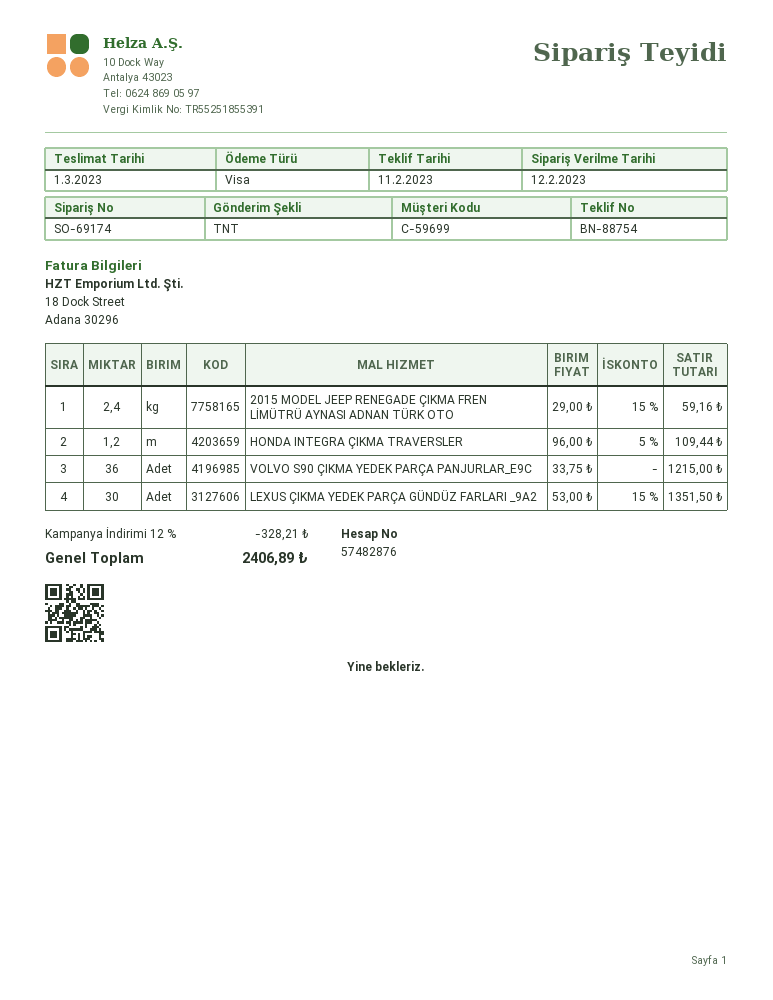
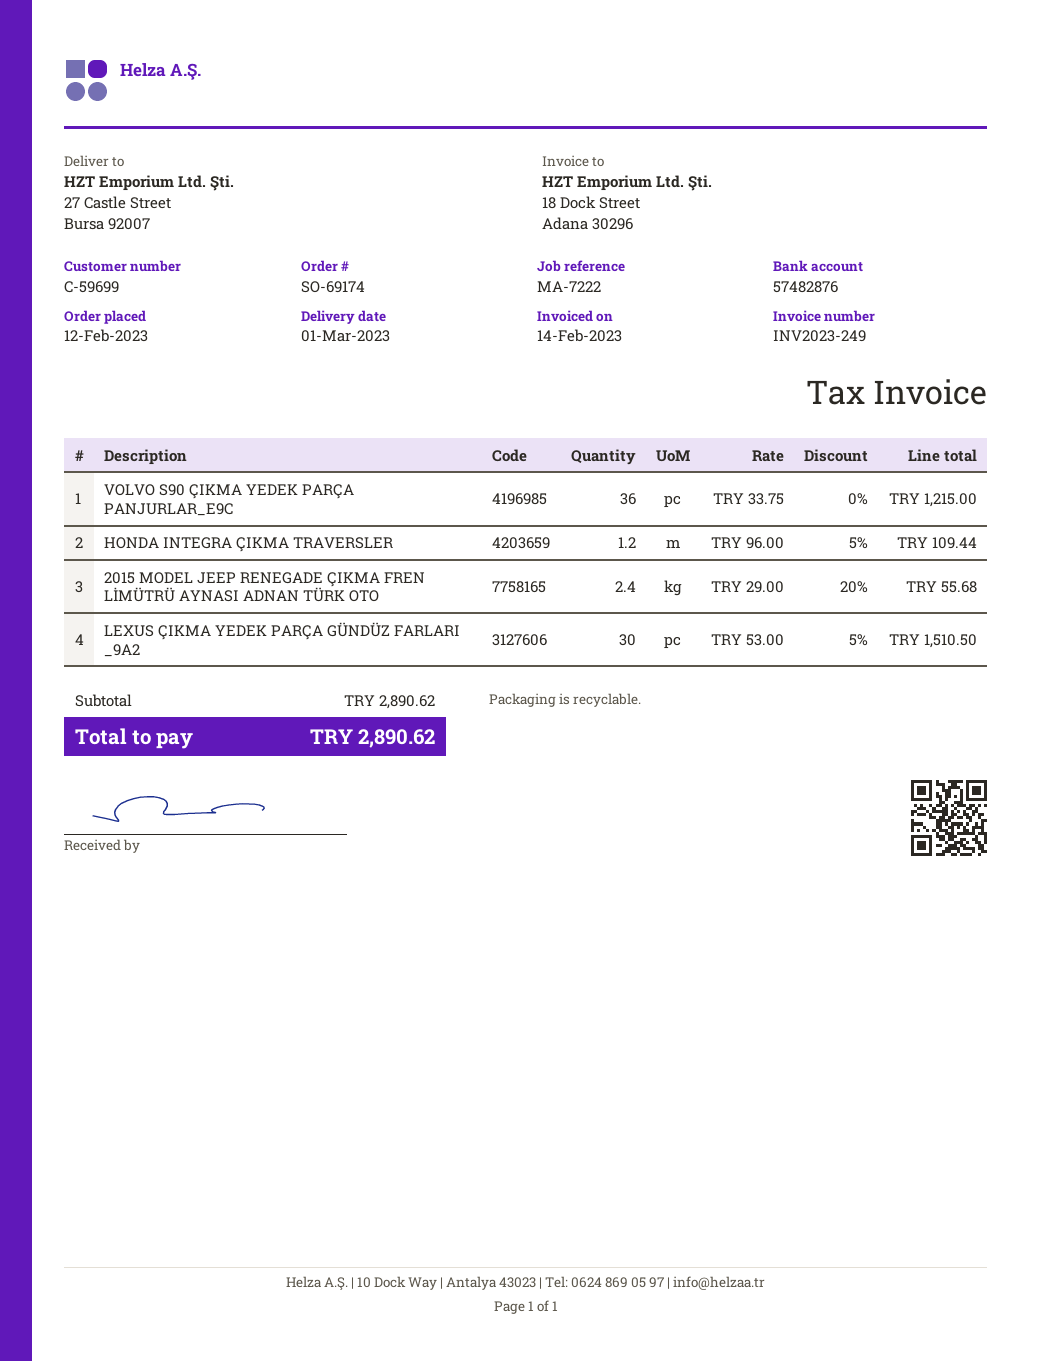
2015 MODEL JEEP RENEGADE ÇIKMA FREN LİMÜTRÜ AYNASI ADNAN TÜRK OTO: 2.4 x 29.00 - 15% = 59.16 -> 2.4 x 29.00 - 20% = 55.68
LEXUS ÇIKMA YEDEK PARÇA GÜNDÜZ FARLARI _9A2: 30 x 53.00 - 15% = 1351.50 -> 30 x 53.00 - 5% = 1510.50
discount: 12% = 328.21 -> none
total: 2406.89 -> 2890.62

